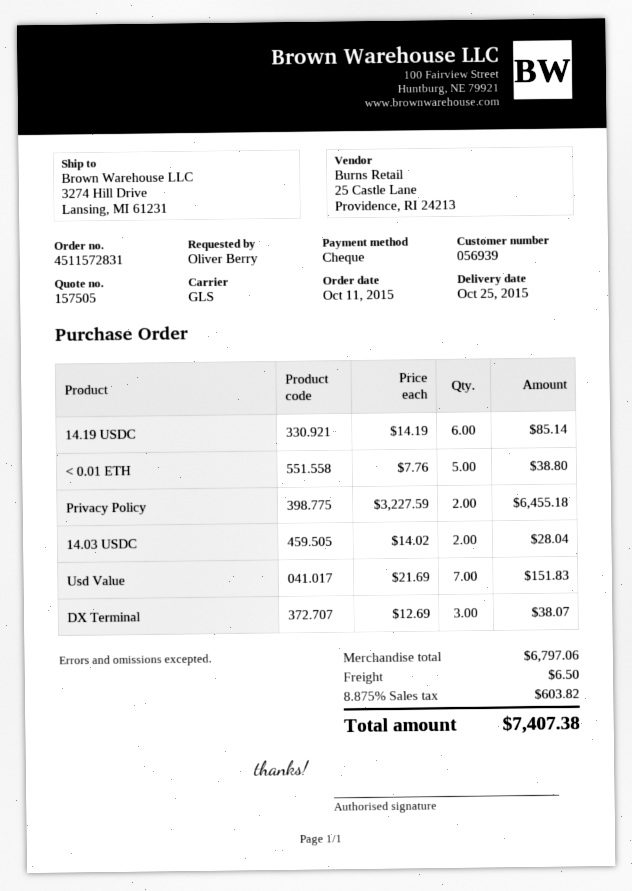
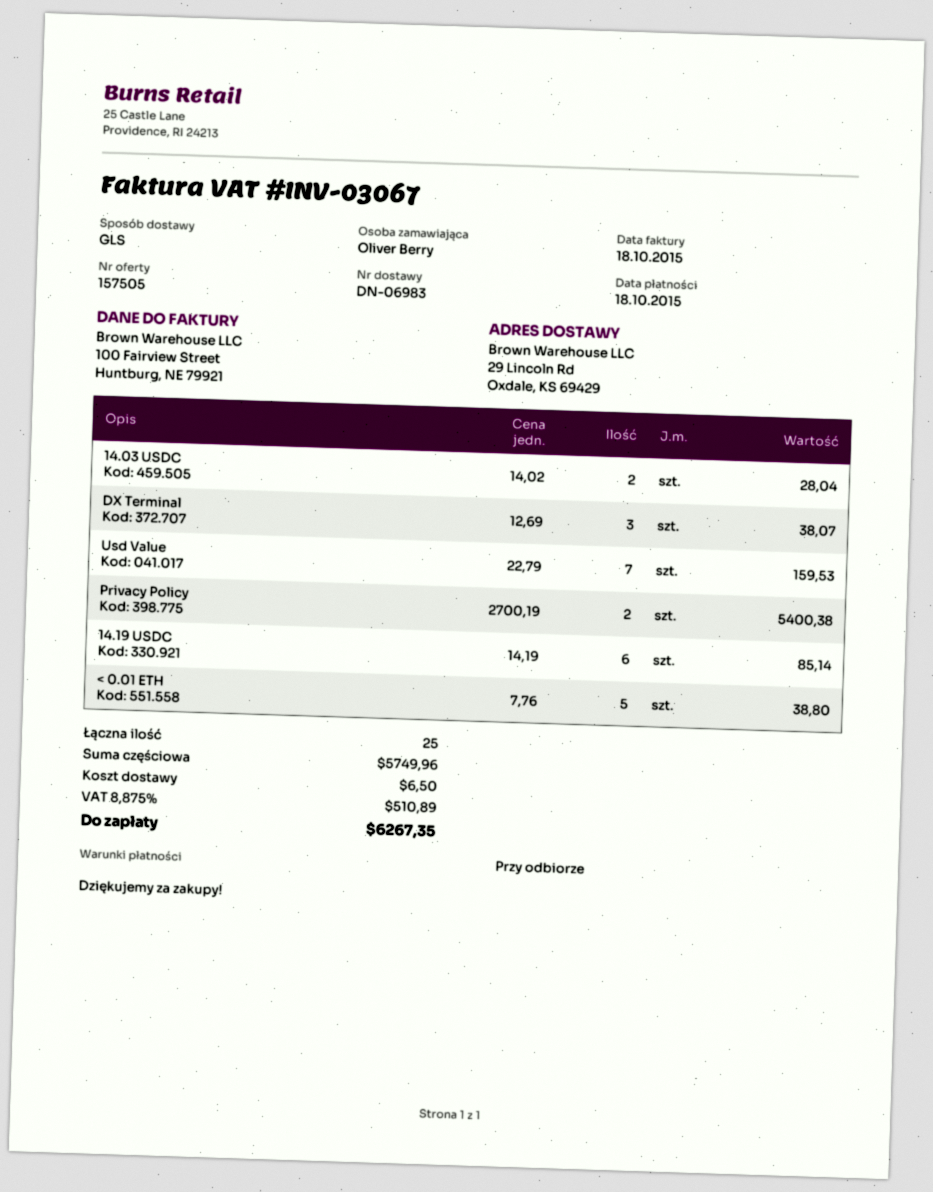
ship to: 3274 Hill Drive, Lansing, MI 61231 -> 29 Lincoln Rd, Oxdale, KS 69429
Privacy Policy: 2 x 3227.59 = 6455.18 -> 2 x 2700.19 = 5400.38
Usd Value: 7 x 21.69 = 151.83 -> 7 x 22.79 = 159.53
subtotal: 6797.06 -> 5749.96
tax: 8.875% = 603.82 -> 8.875% = 510.89
total: 7407.38 -> 6267.35

